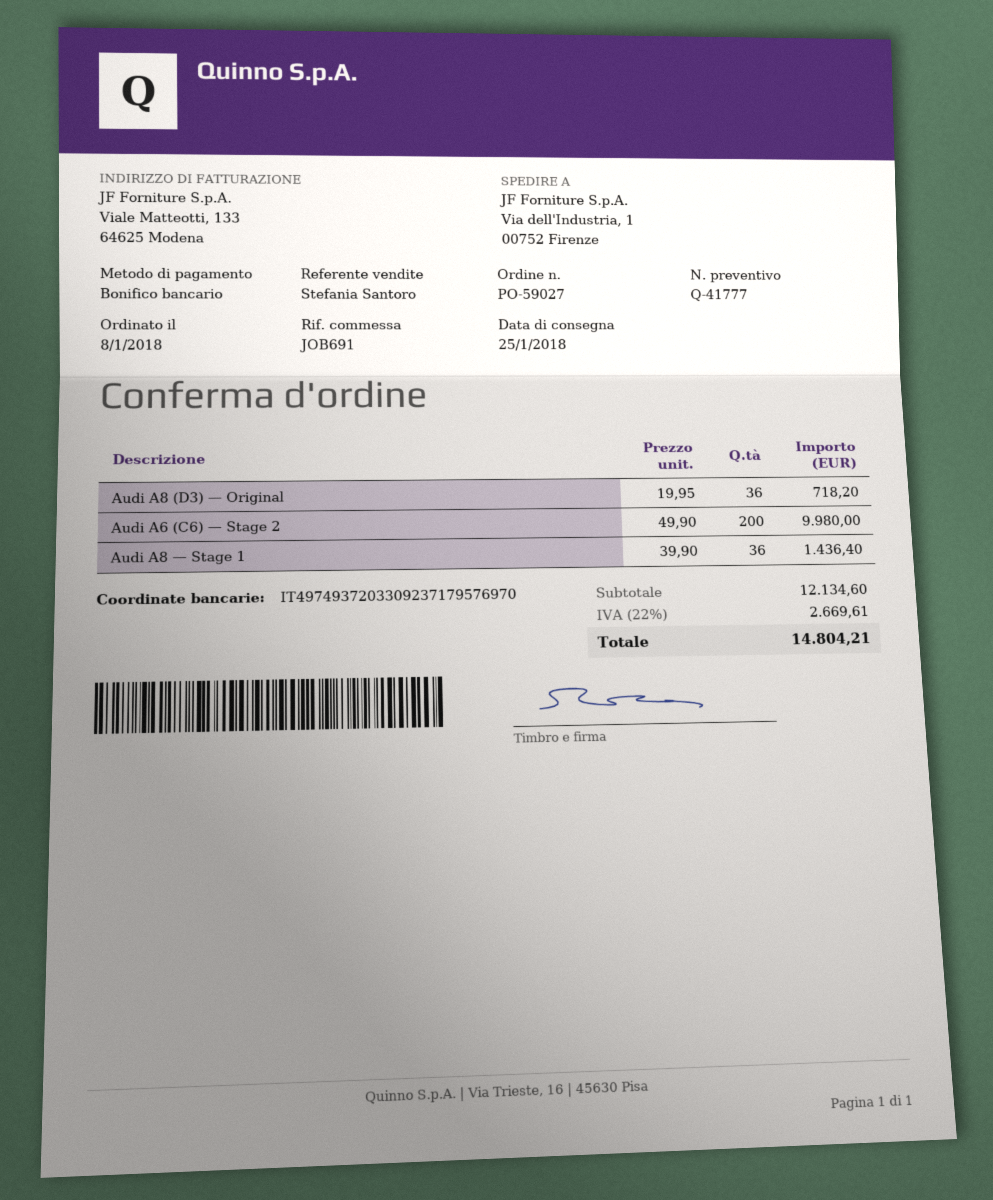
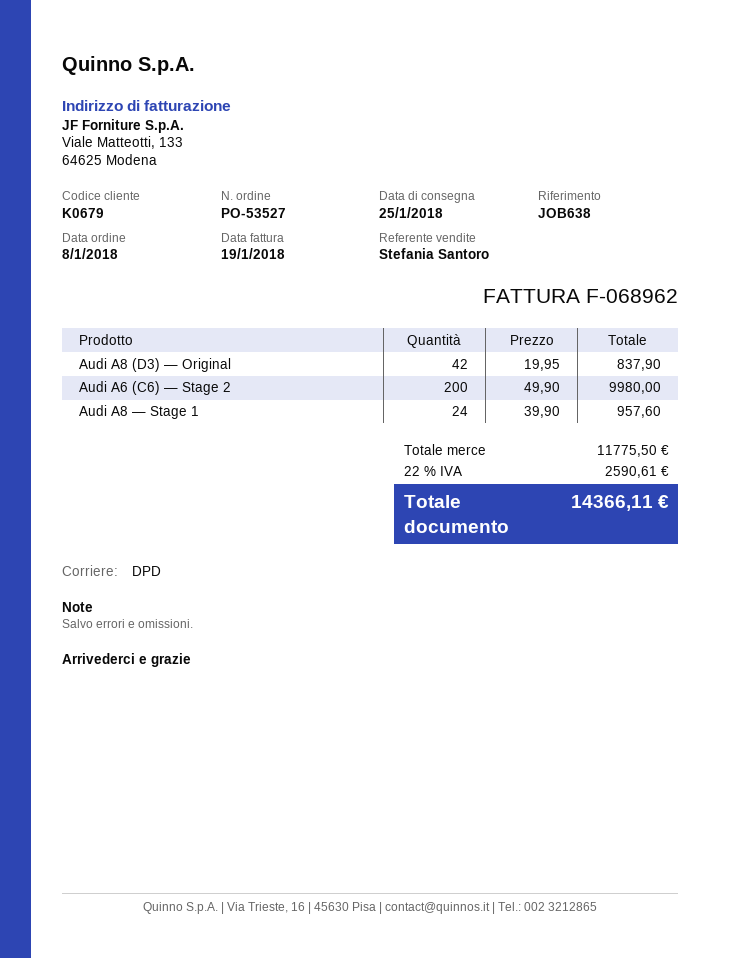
order number: PO-59027 -> PO-53527
reference: JOB691 -> JOB638
Audi A8 (D3) — Original: 36 x 19.95 = 718.20 -> 42 x 19.95 = 837.90
Audi A8 — Stage 1: 36 x 39.90 = 1436.40 -> 24 x 39.90 = 957.60
subtotal: 12134.60 -> 11775.50
tax: 22% = 2669.61 -> 22% = 2590.61
total: 14804.21 -> 14366.11

